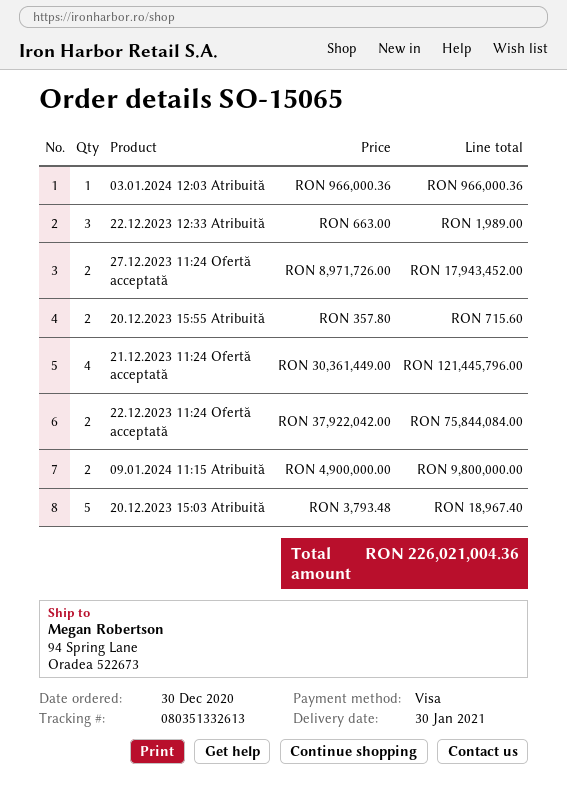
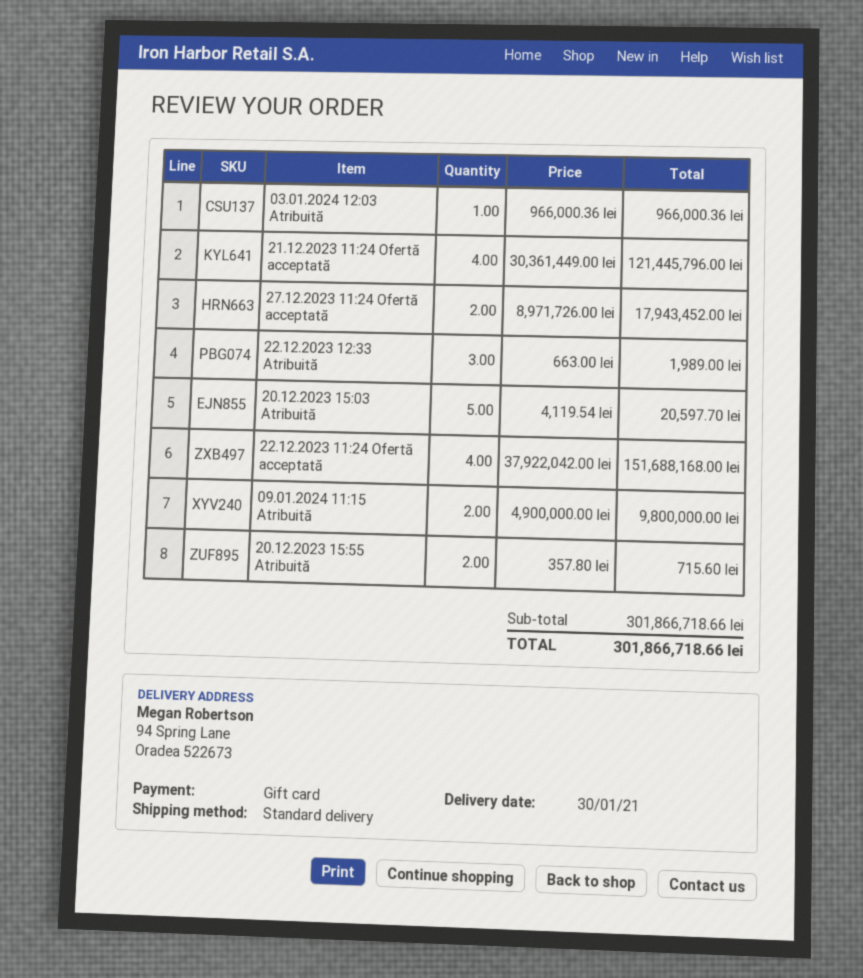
payment method: Visa -> gift card
22.12.2023 11:24 Ofertă acceptată: 2 x 37922042.00 = 75844084.00 -> 4 x 37922042.00 = 151688168.00
20.12.2023 15:03 Atribuită: 5 x 3793.48 = 18967.40 -> 5 x 4119.54 = 20597.70
total: 226021004.36 -> 301866718.66

